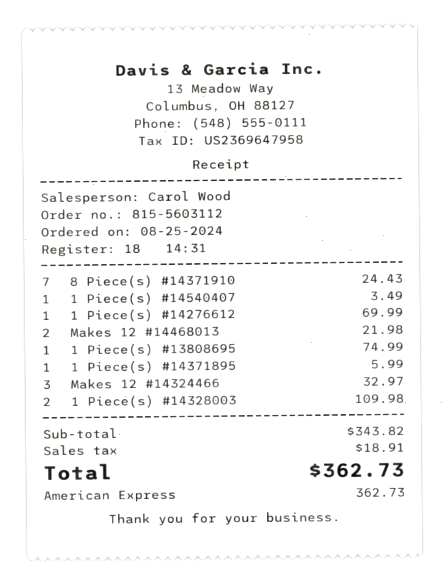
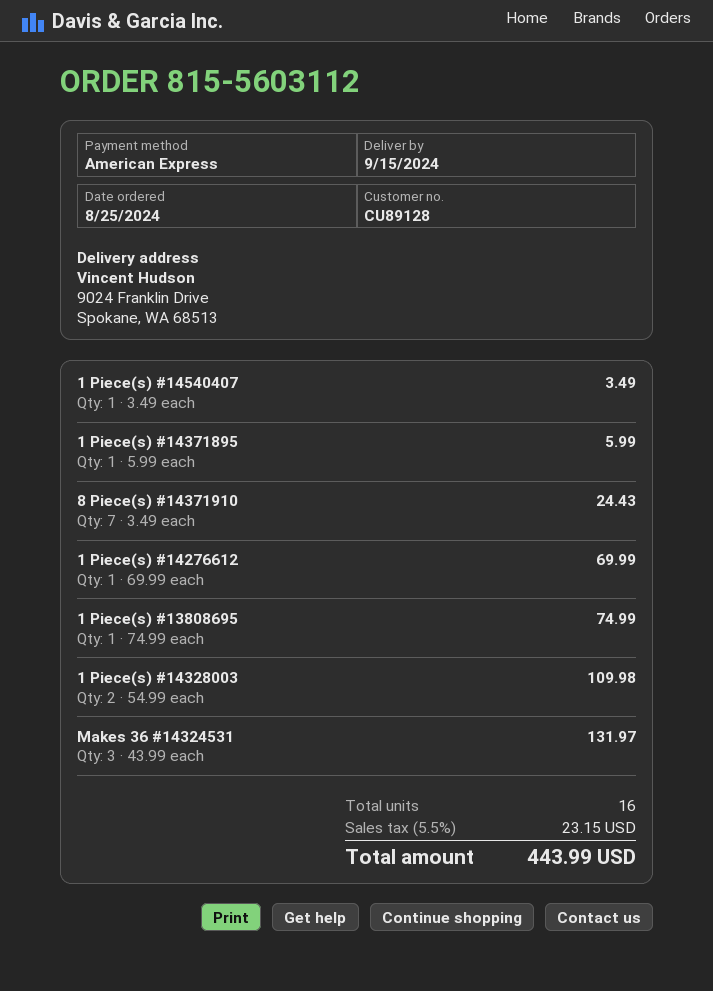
Makes 12 #14468013: 2 for 21.98 -> none
Makes 12 #14324466: 3 for 32.97 -> none
Makes 36 #14324531: none -> 3 for 131.97
tax: 18.91 -> 23.15
total: 362.73 -> 443.99

